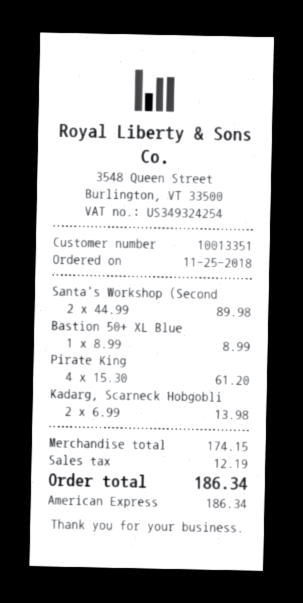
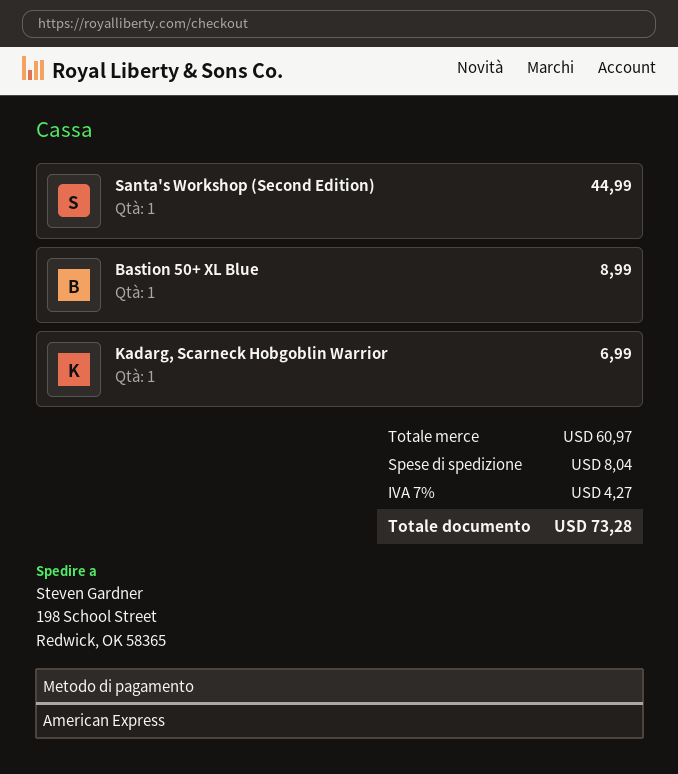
Santa's Workshop (Second: 2 for 89.98 -> 1 for 44.99
Pirate King: 4 for 61.20 -> none
Kadarg, Scarneck Hobgobli: 2 for 13.98 -> 1 for 6.99
subtotal: 174.15 -> 60.97
shipping: none -> 8.04
tax: 12.19 -> 4.27
total: 186.34 -> 73.28

